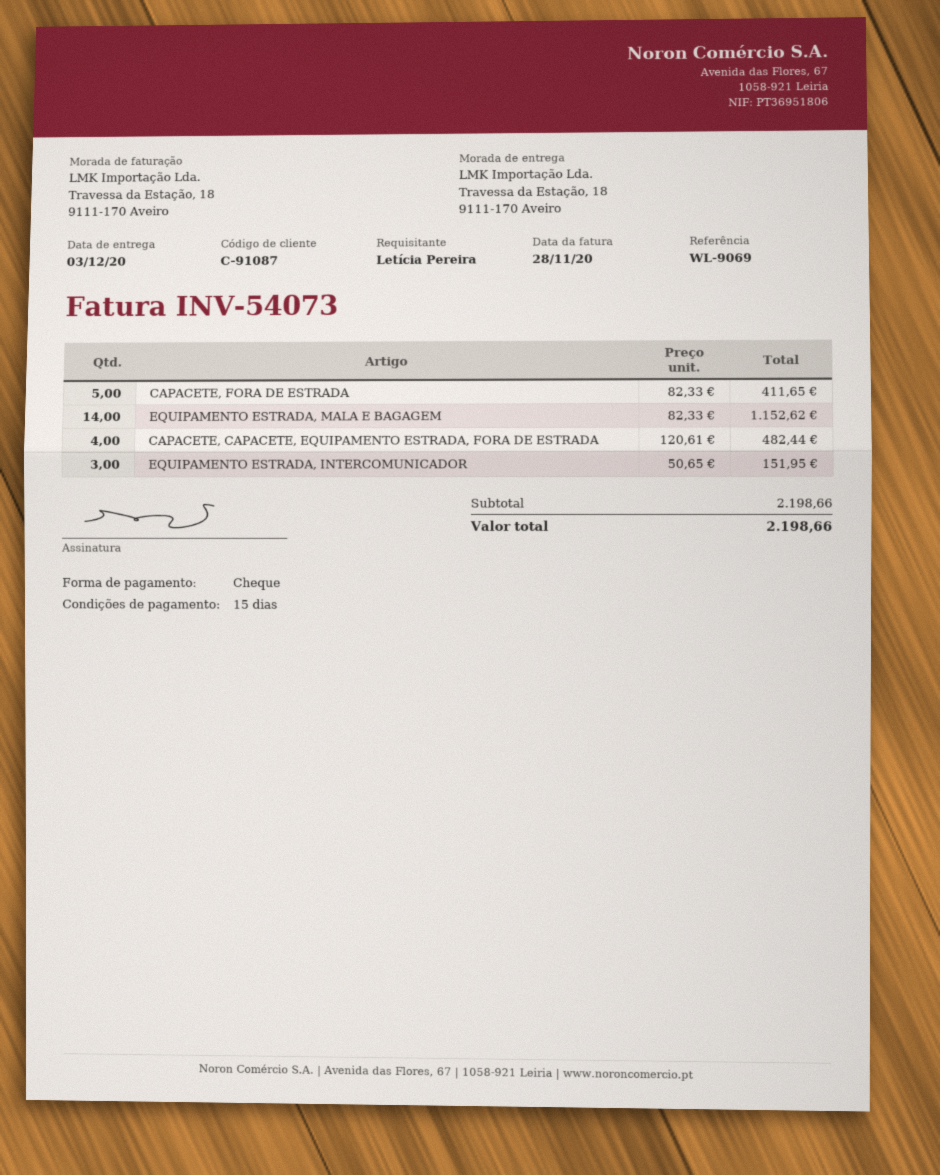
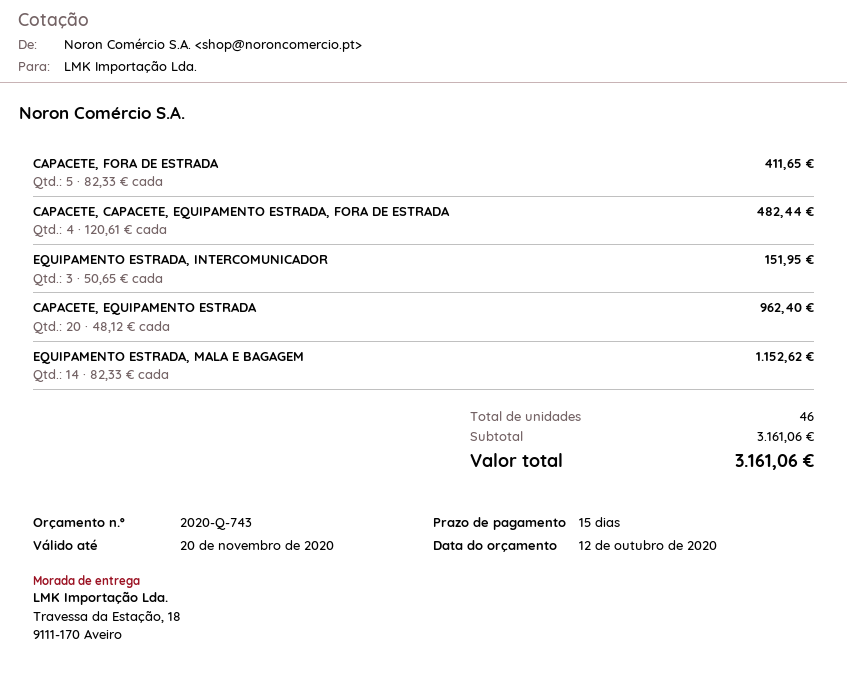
CAPACETE, EQUIPAMENTO ESTRADA: none -> 20 x 48.12 = 962.40
subtotal: 2198.66 -> 3161.06
total: 2198.66 -> 3161.06

